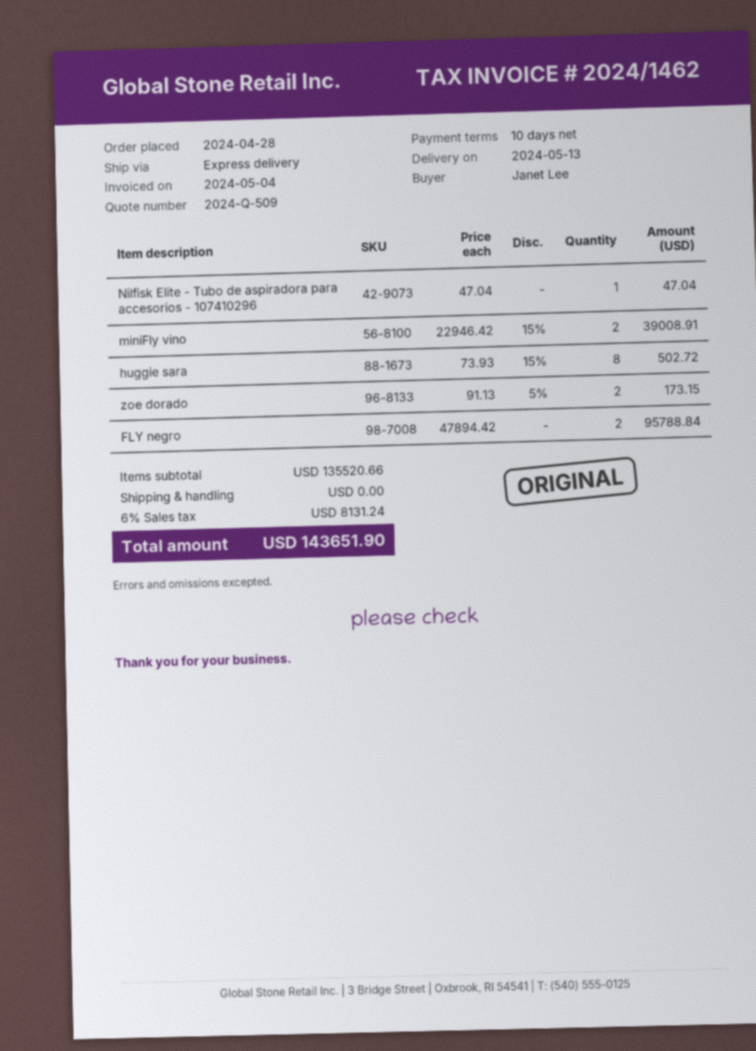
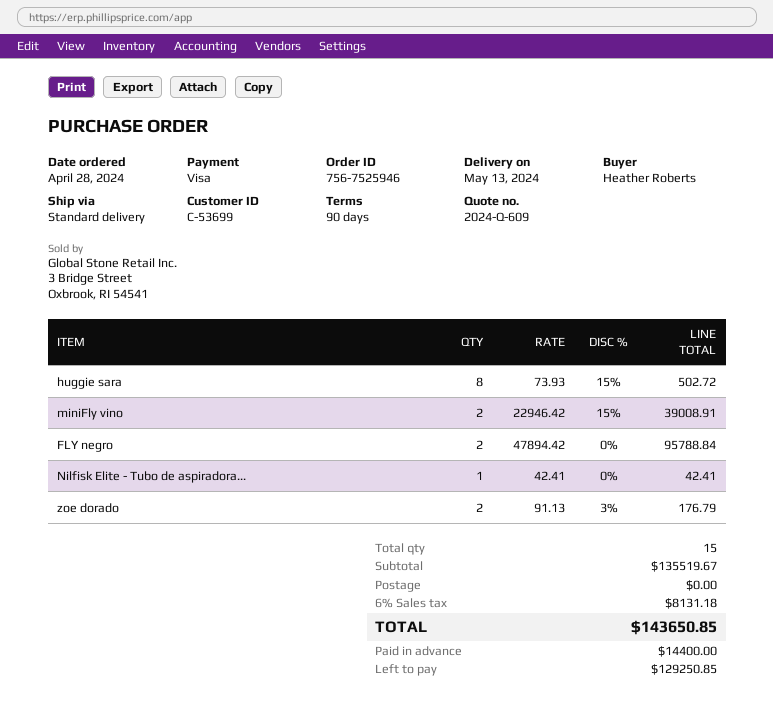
quote number: 2024-Q-509 -> 2024-Q-609
payment terms: 10 days -> 90 days
ordered by: Janet Lee -> Heather Roberts
shipping method: express -> standard
Nilfisk Elite - Tubo de aspiradora para accesorios - 107410296: 1 x 47.04 = 47.04 -> 1 x 42.41 = 42.41
zoe dorado: 2 x 91.13 - 5% = 173.15 -> 2 x 91.13 - 3% = 176.79
subtotal: 135520.66 -> 135519.67
tax: 6% = 8131.24 -> 6% = 8131.18
total: 143651.90 -> 143650.85

